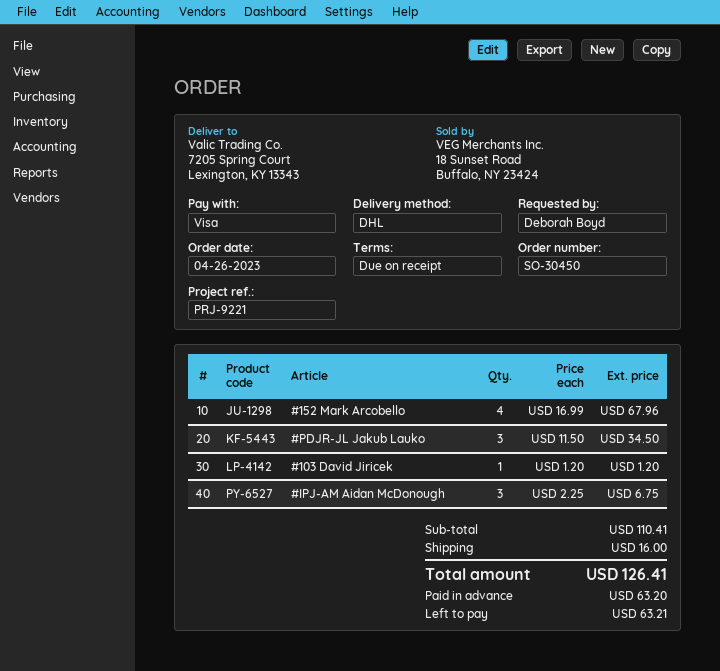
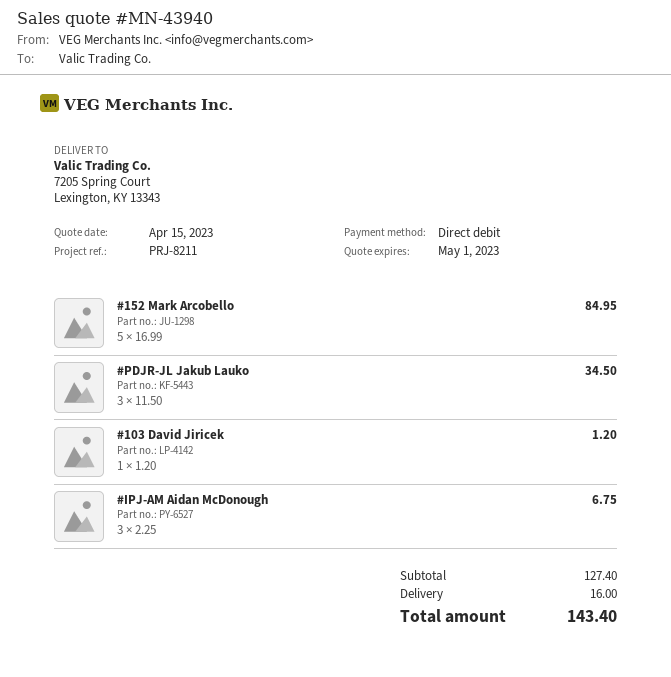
reference: PRJ-9221 -> PRJ-8211
payment method: Visa -> direct debit
#152 Mark Arcobello: 4 x 16.99 = 67.96 -> 5 x 16.99 = 84.95
subtotal: 110.41 -> 127.40
total: 126.41 -> 143.40

